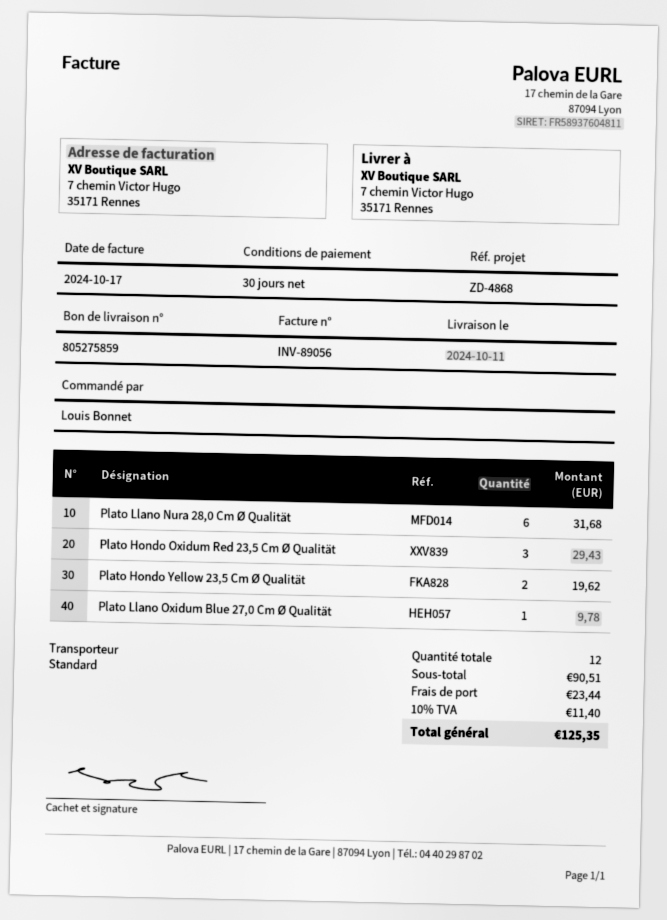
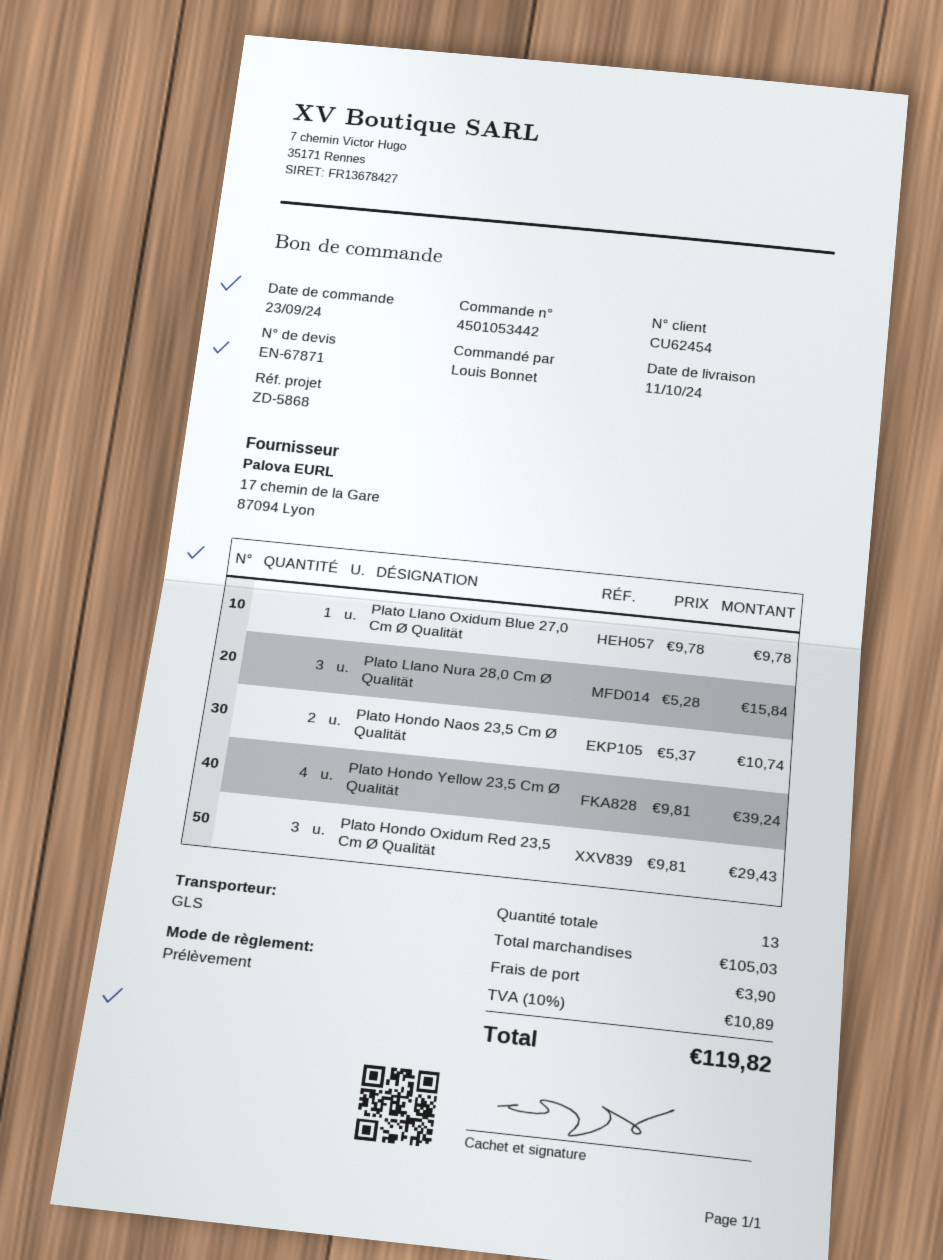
reference: ZD-4868 -> ZD-5868
shipping method: standard -> GLS
Plato Llano Nura 28,0 Cm Ø Qualität: 6 for 31.68 -> 3 for 15.84
Plato Hondo Yellow 23,5 Cm Ø Qualität: 2 for 19.62 -> 4 for 39.24
Plato Hondo Naos 23,5 Cm Ø Qualität: none -> 2 for 10.74
total quantity: 12 -> 13
subtotal: 90.51 -> 105.03
shipping: 23.44 -> 3.90
tax: 10% = 11.40 -> 10% = 10.89
total: 125.35 -> 119.82

